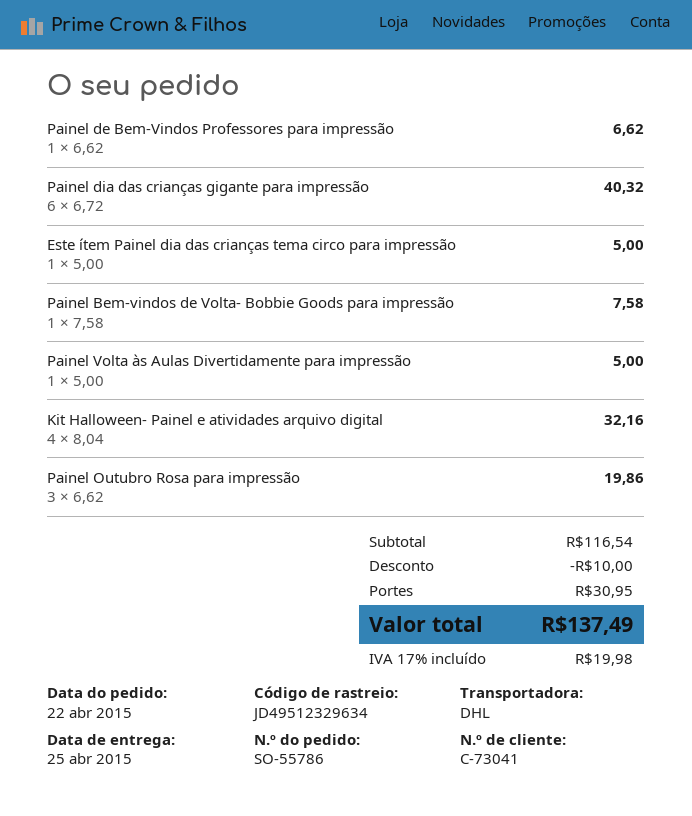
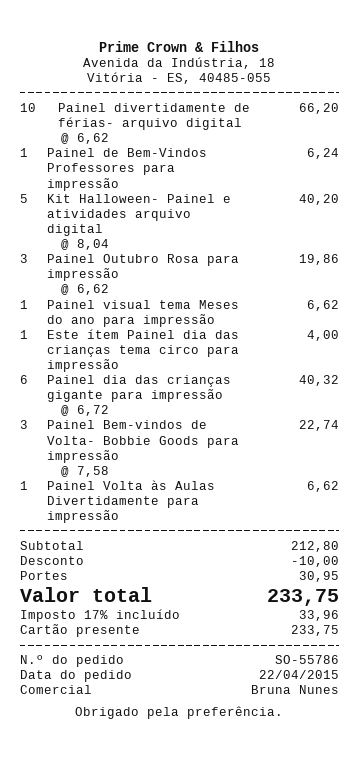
Painel de Bem-Vindos Professores para impressão: 1 x 6.62 = 6.62 -> 1 x 6.24 = 6.24
Este ítem Painel dia das crianças tema circo para impressão: 1 x 5.00 = 5.00 -> 1 x 4.00 = 4.00
Painel Bem-vindos de Volta- Bobbie Goods para impressão: 1 x 7.58 = 7.58 -> 3 x 7.58 = 22.74
Painel Volta às Aulas Divertidamente para impressão: 1 x 5.00 = 5.00 -> 1 x 6.62 = 6.62
Kit Halloween- Painel e atividades arquivo digital: 4 x 8.04 = 32.16 -> 5 x 8.04 = 40.20
Painel divertidamente de férias- arquivo digital: none -> 10 x 6.62 = 66.20
Painel visual tema Meses do ano para impressão: none -> 1 x 6.62 = 6.62
subtotal: 116.54 -> 212.80
tax: 17% = 19.98 -> 17% = 33.96
total: 137.49 -> 233.75

